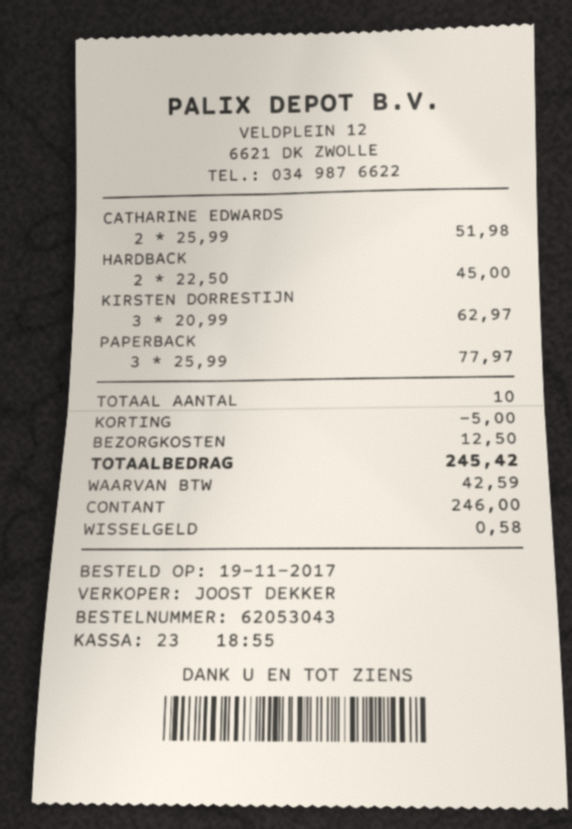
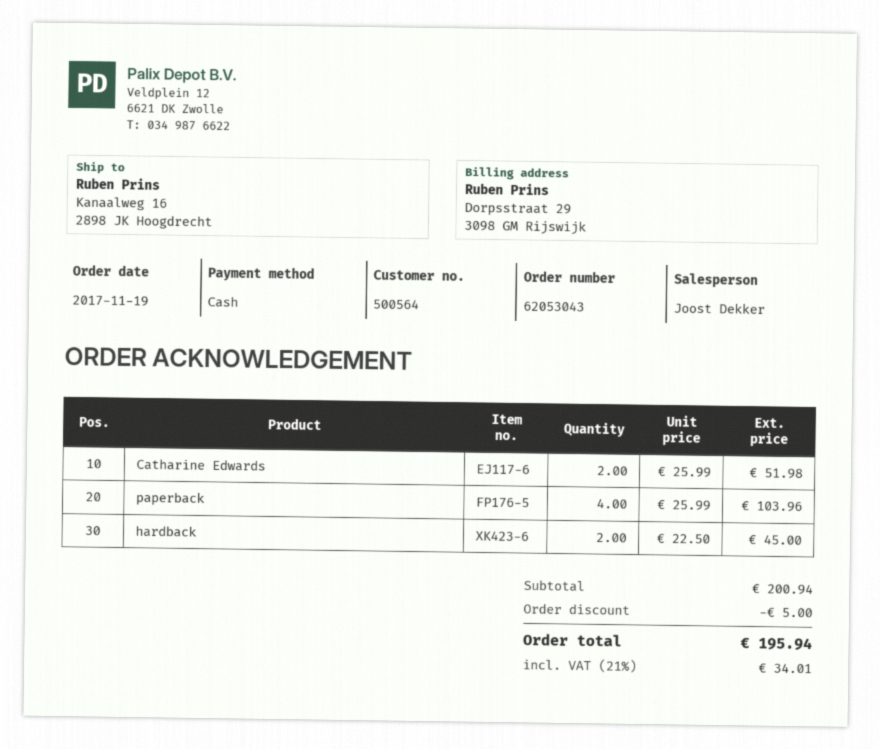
KIRSTEN DORRESTIJN: 3 x 20.99 = 62.97 -> none
PAPERBACK: 3 x 25.99 = 77.97 -> 4 x 25.99 = 103.96
shipping: 12.50 -> none
tax: 42.59 -> 34.01
total: 245.42 -> 195.94

